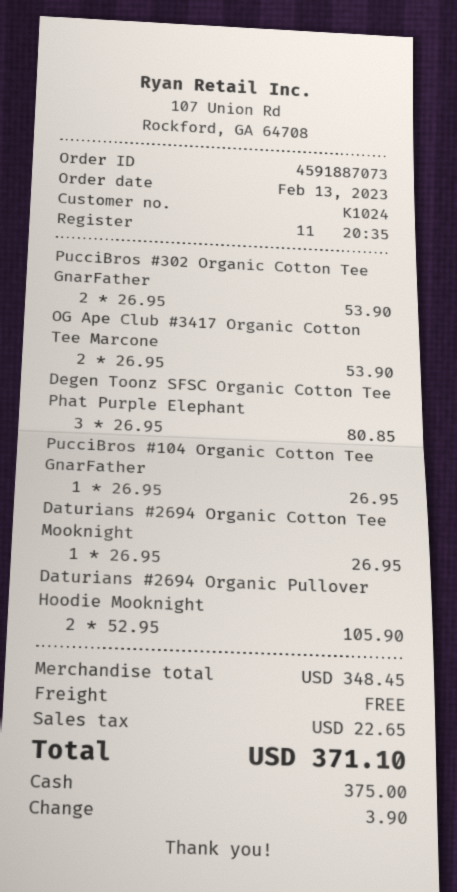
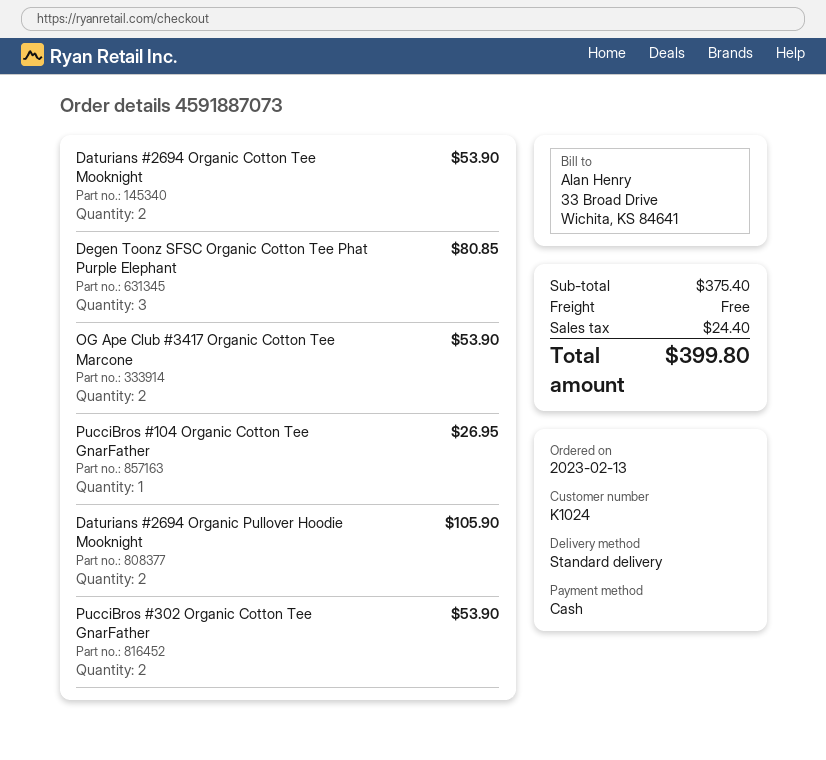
Daturians #2694 Organic Cotton Tee Mooknight: 1 for 26.95 -> 2 for 53.90
subtotal: 348.45 -> 375.40
tax: 22.65 -> 24.40
total: 371.10 -> 399.80

